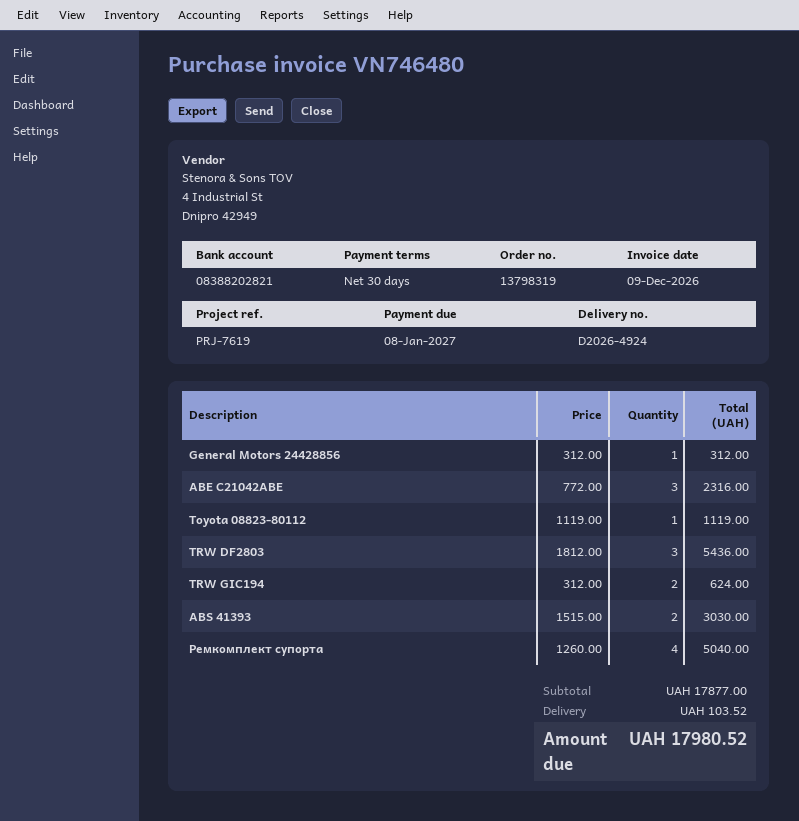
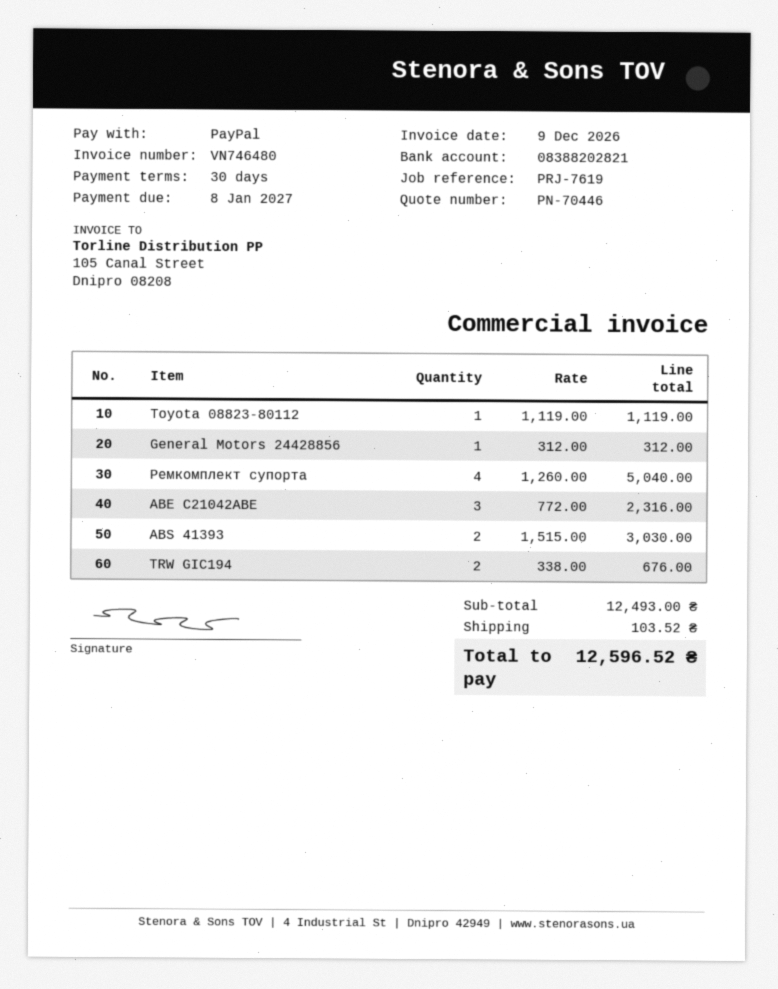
TRW DF2803: 3 x 1812.00 = 5436.00 -> none
TRW GIC194: 2 x 312.00 = 624.00 -> 2 x 338.00 = 676.00
subtotal: 17877.00 -> 12493.00
total: 17980.52 -> 12596.52

